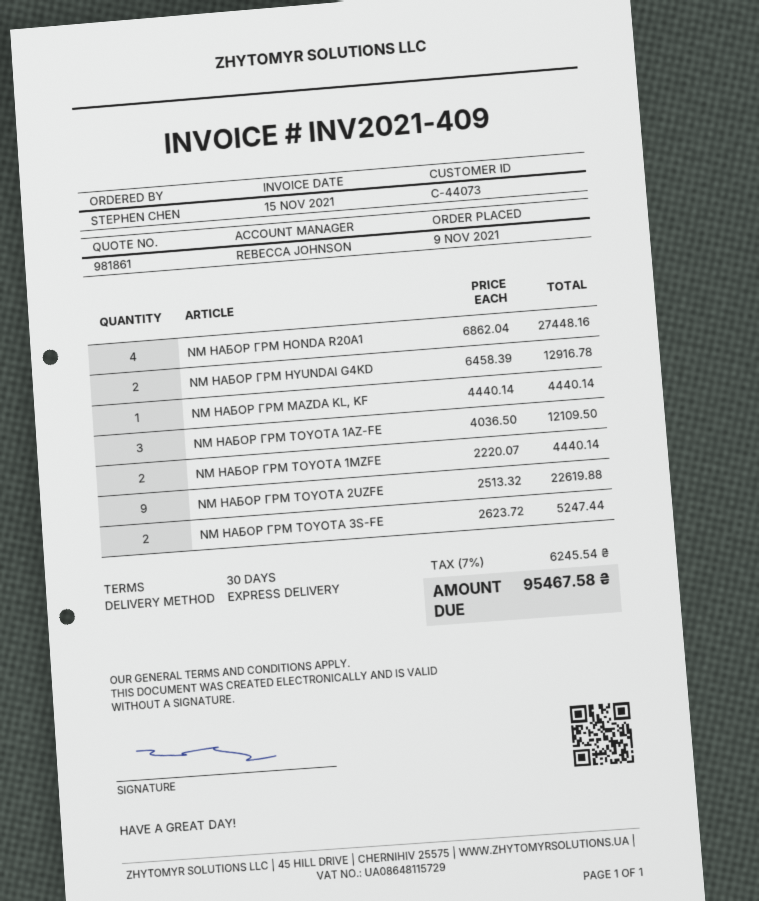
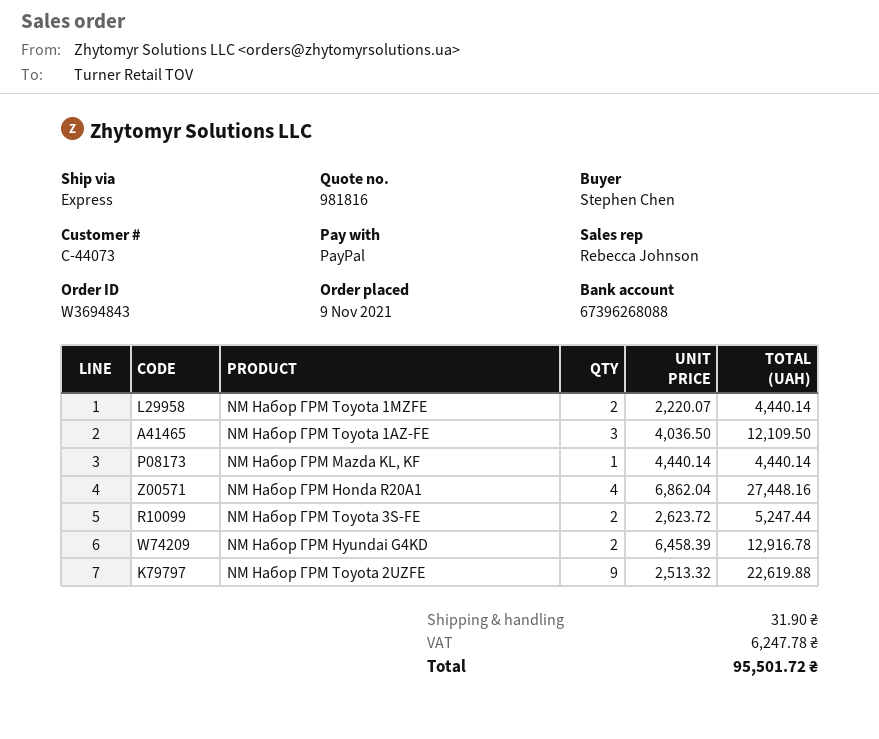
quote number: 981861 -> 981816
shipping: none -> 31.90
tax: 6245.54 -> 6247.78
total: 95467.58 -> 95501.72

